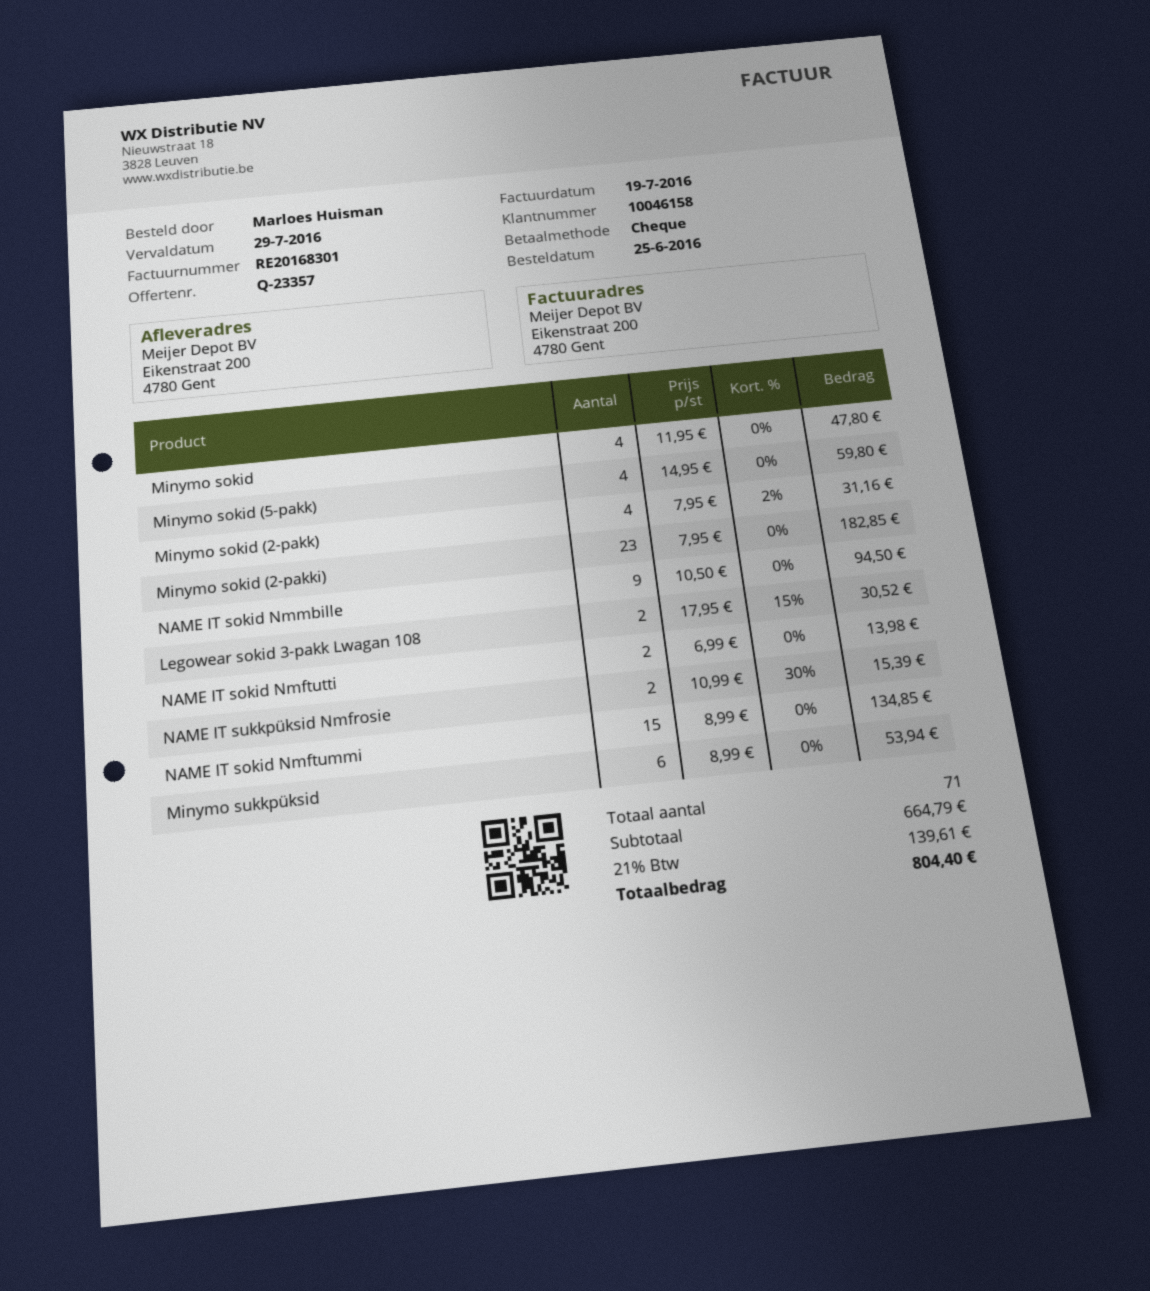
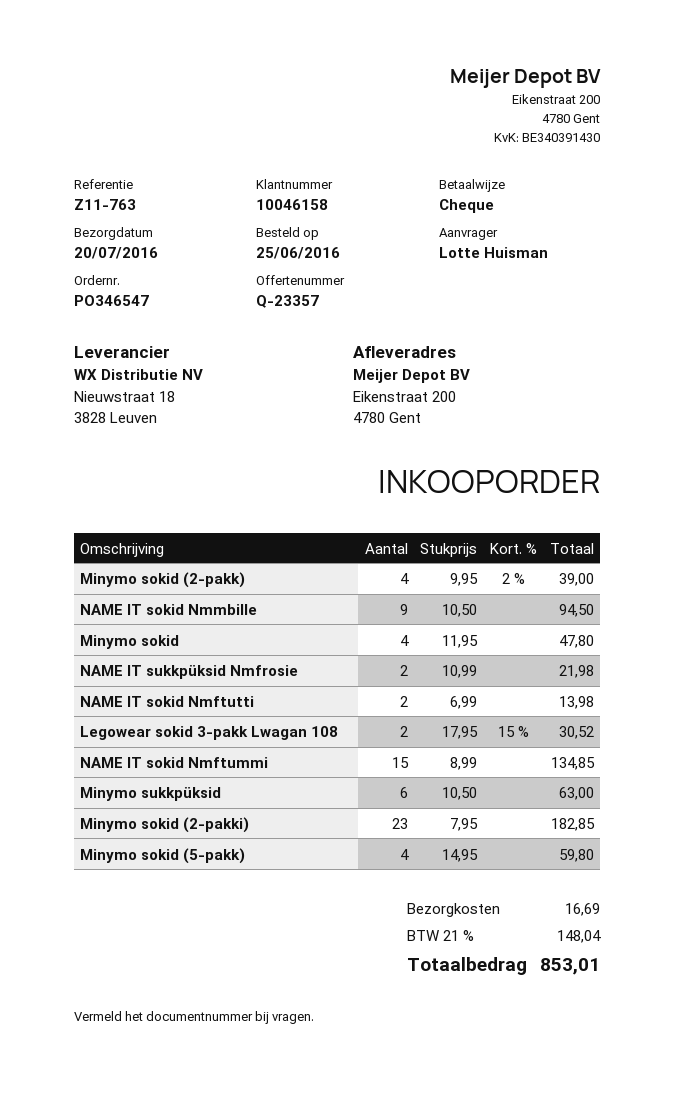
ordered by: Marloes Huisman -> Lotte Huisman
Minymo sokid (2-pakk): 4 x 7.95 - 2% = 31.16 -> 4 x 9.95 - 2% = 39.00
NAME IT sukkpüksid Nmfrosie: 2 x 10.99 - 30% = 15.39 -> 2 x 10.99 = 21.98
Minymo sukkpüksid: 6 x 8.99 = 53.94 -> 6 x 10.50 = 63.00
shipping: none -> 16.69
tax: 21% = 139.61 -> 21% = 148.04
total: 804.40 -> 853.01

